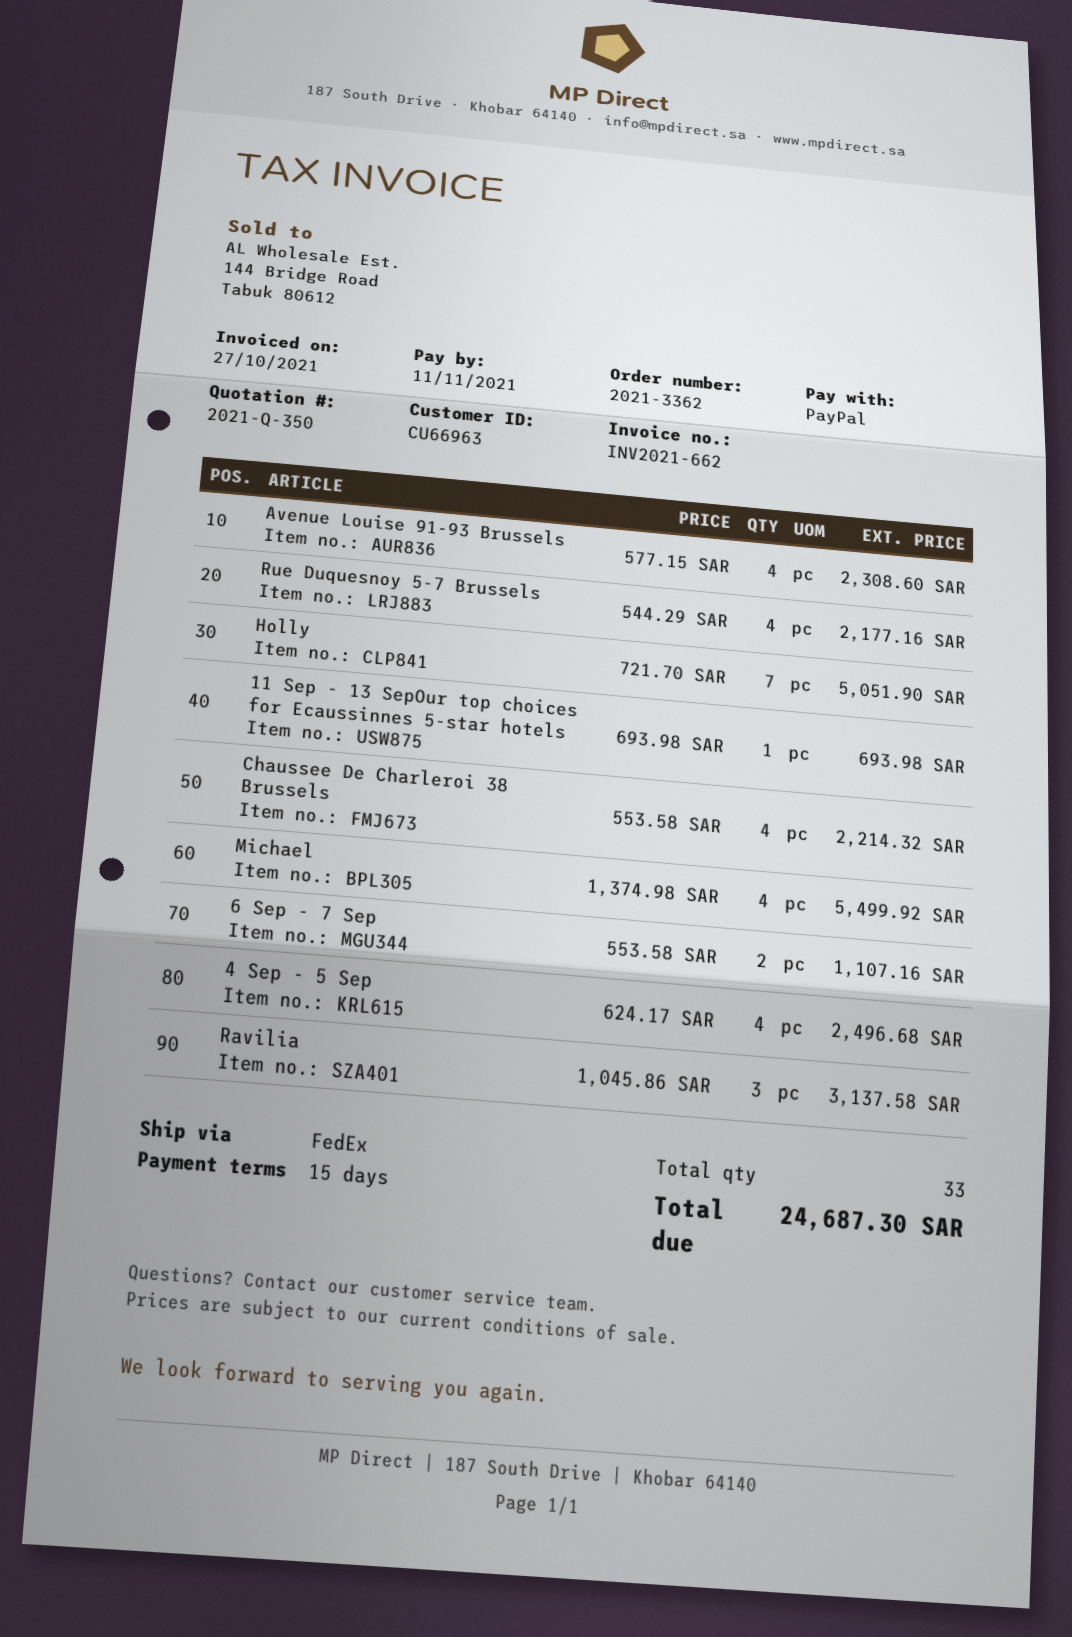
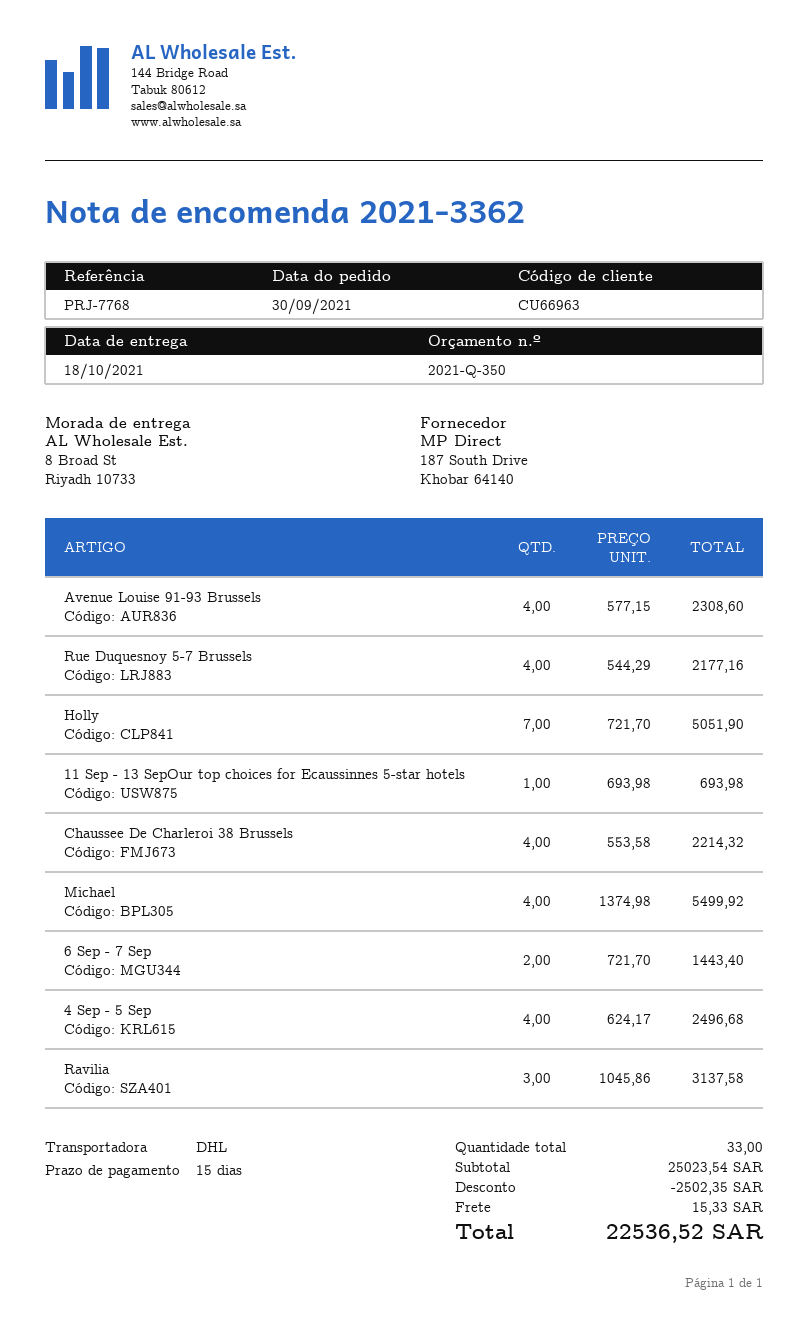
shipping method: FedEx -> DHL
6 Sep - 7 Sep: 2 x 553.58 = 1107.16 -> 2 x 721.70 = 1443.40
discount: none -> 2502.35
shipping: none -> 15.33
total: 24687.30 -> 22536.52

